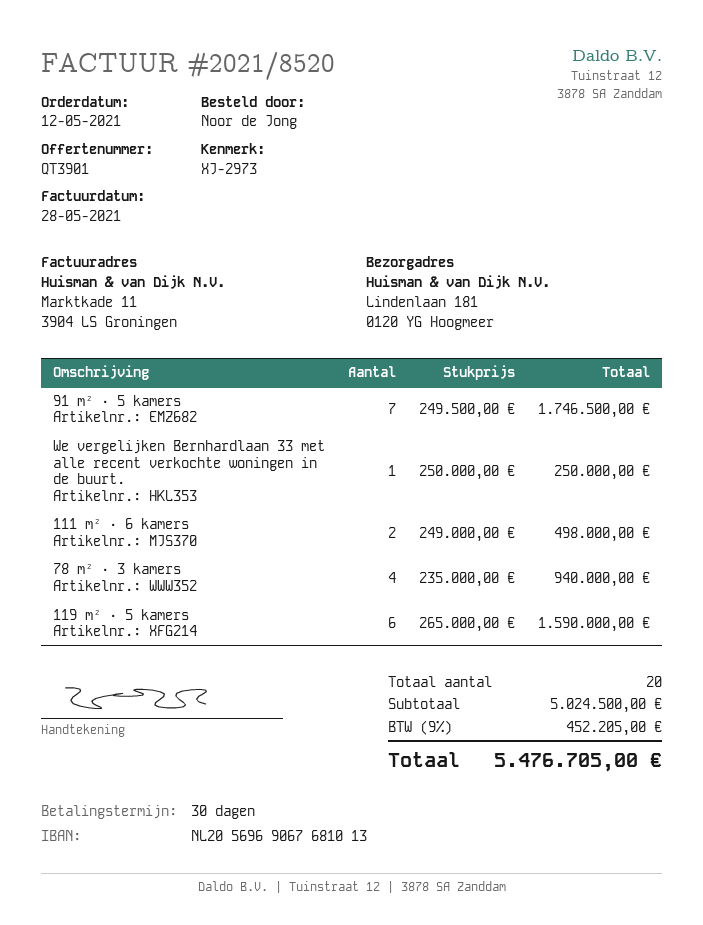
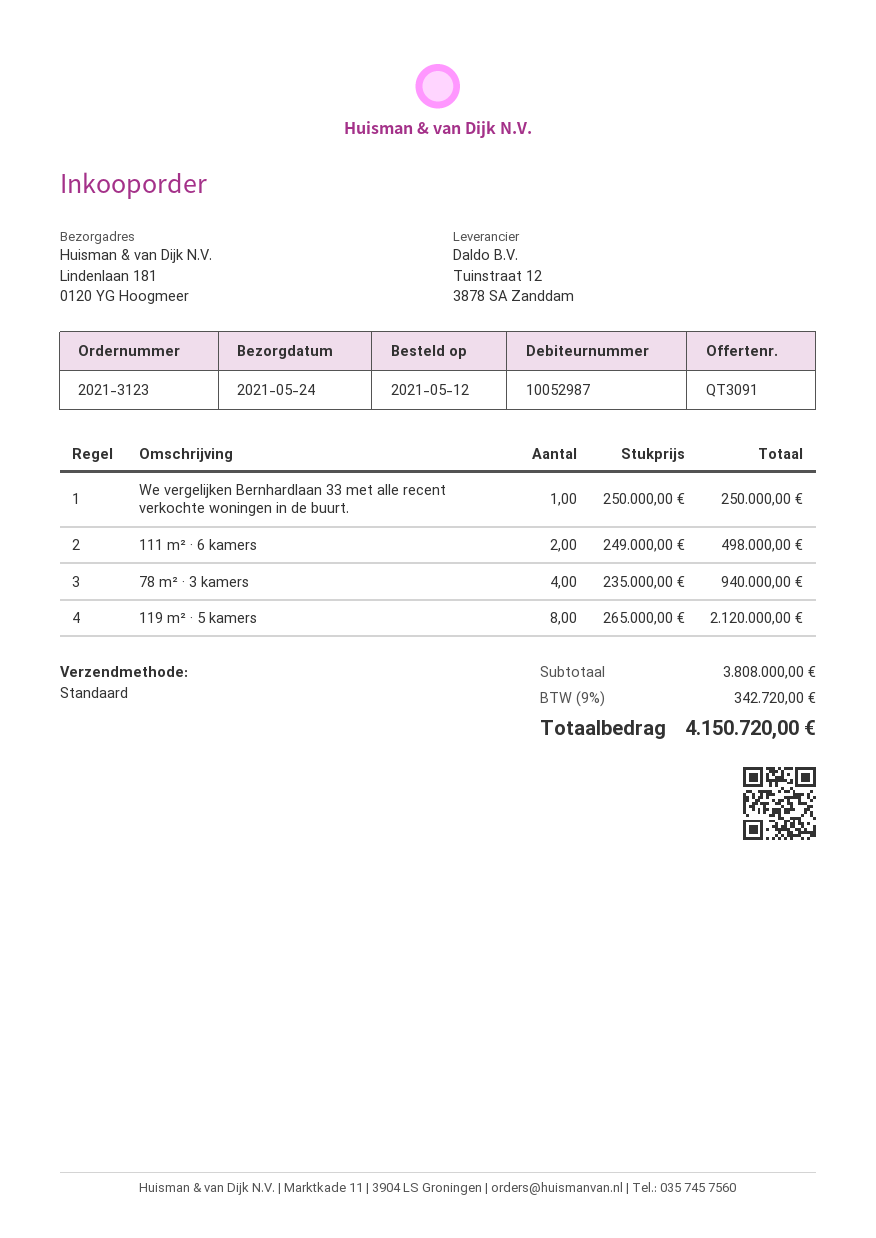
quote number: QT3901 -> QT3091
91 m² · 5 kamers: 7 x 249500.00 = 1746500.00 -> none
119 m² · 5 kamers: 6 x 265000.00 = 1590000.00 -> 8 x 265000.00 = 2120000.00
subtotal: 5024500.00 -> 3808000.00
tax: 9% = 452205.00 -> 9% = 342720.00
total: 5476705.00 -> 4150720.00

